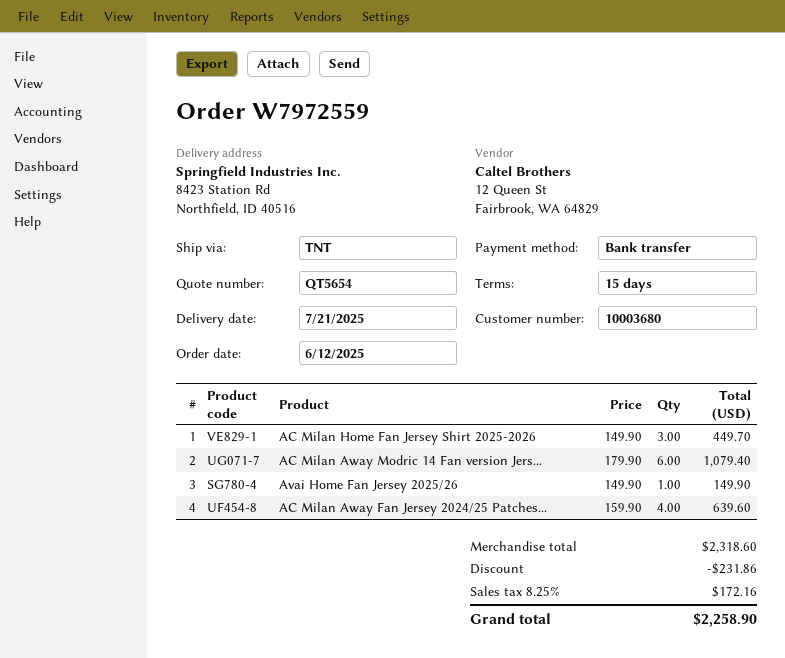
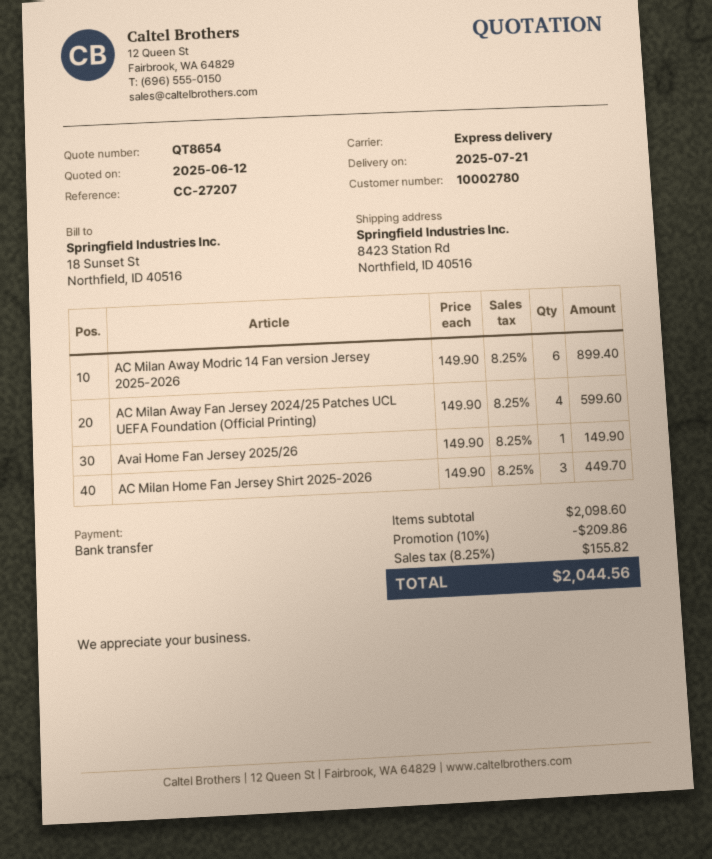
quote number: QT5654 -> QT8654
customer number: 10003680 -> 10002780
shipping method: TNT -> express
AC Milan Away Modric 14 Fan version Jers...: 6 x 179.90 = 1079.40 -> 6 x 149.90 = 899.40
AC Milan Away Fan Jersey 2024/25 Patches...: 4 x 159.90 = 639.60 -> 4 x 149.90 = 599.60
subtotal: 2318.60 -> 2098.60
discount: 231.86 -> 209.86
tax: 8.25% = 172.16 -> 8.25% = 155.82
total: 2258.90 -> 2044.56

